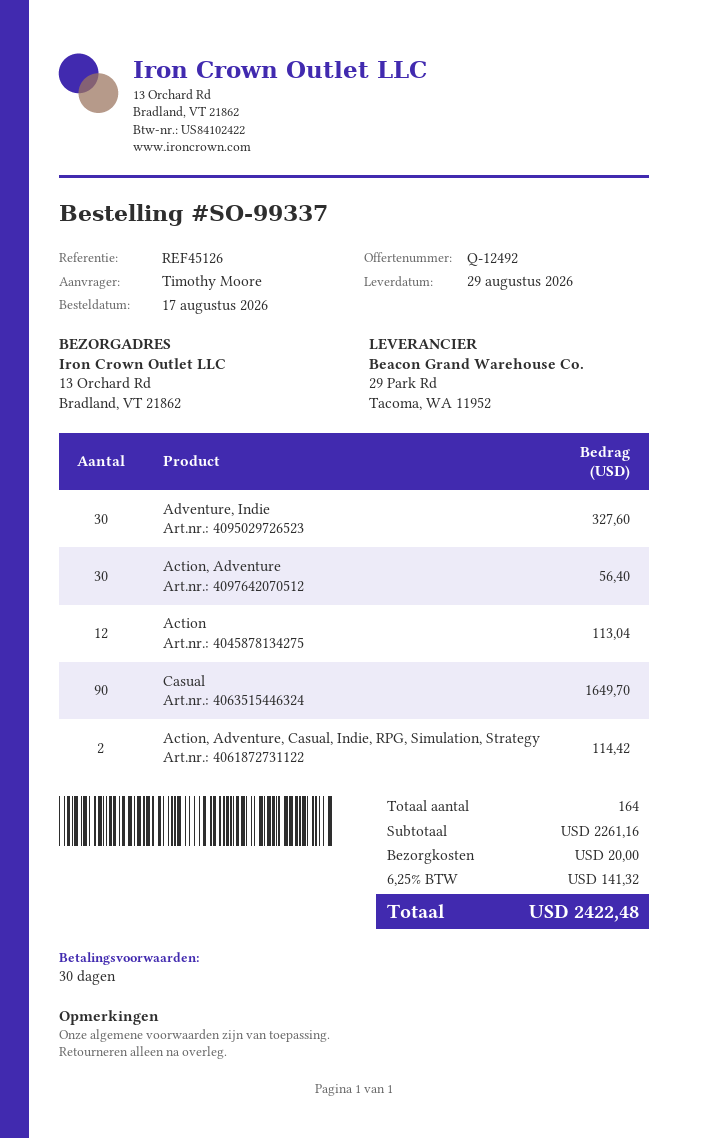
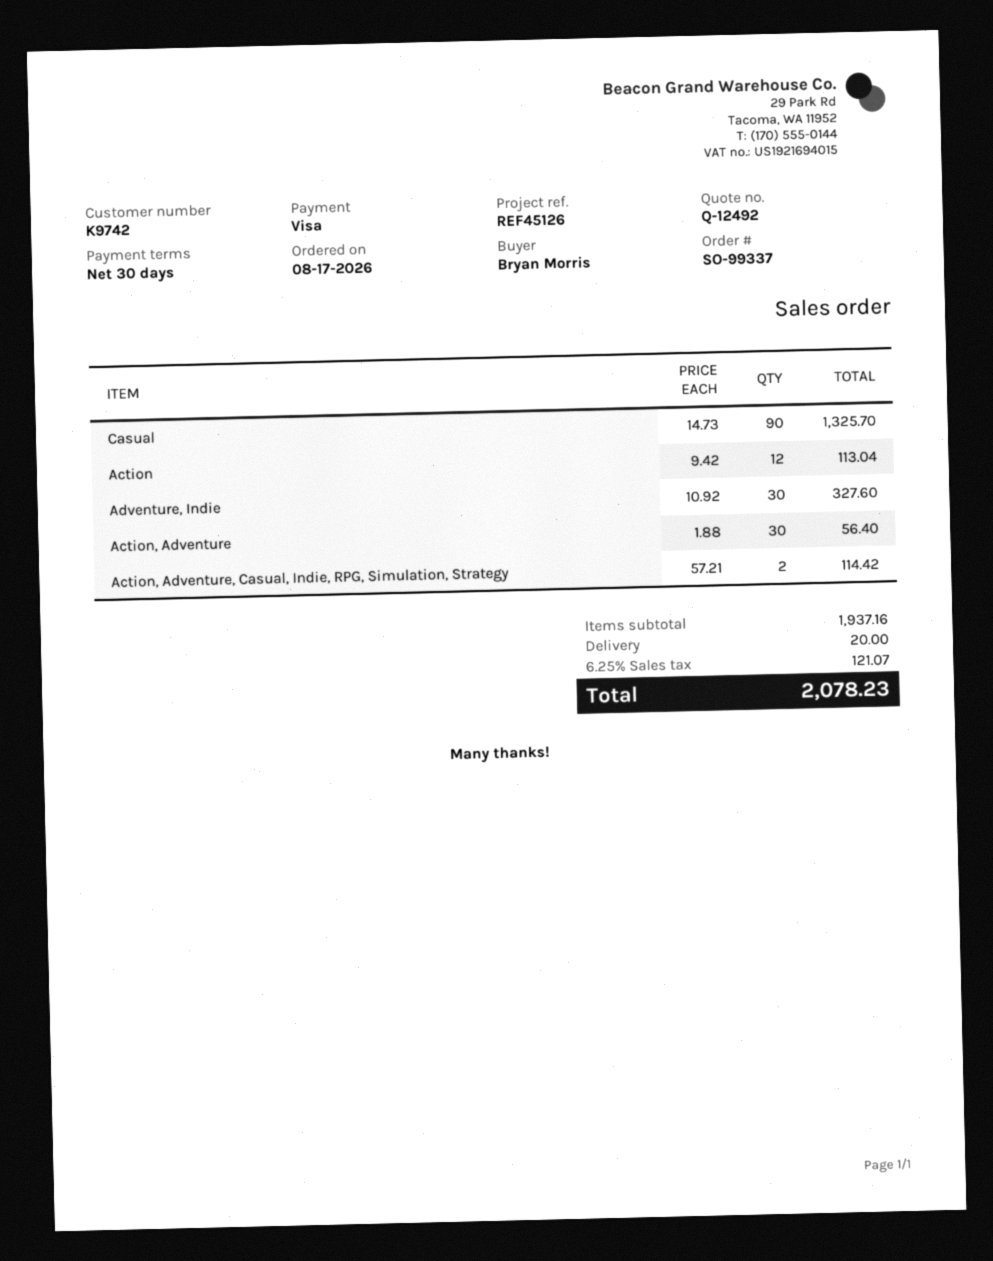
ordered by: Timothy Moore -> Bryan Morris
Casual: 90 for 1649.70 -> 90 for 1325.70
subtotal: 2261.16 -> 1937.16
tax: 6.25% = 141.32 -> 6.25% = 121.07
total: 2422.48 -> 2078.23

